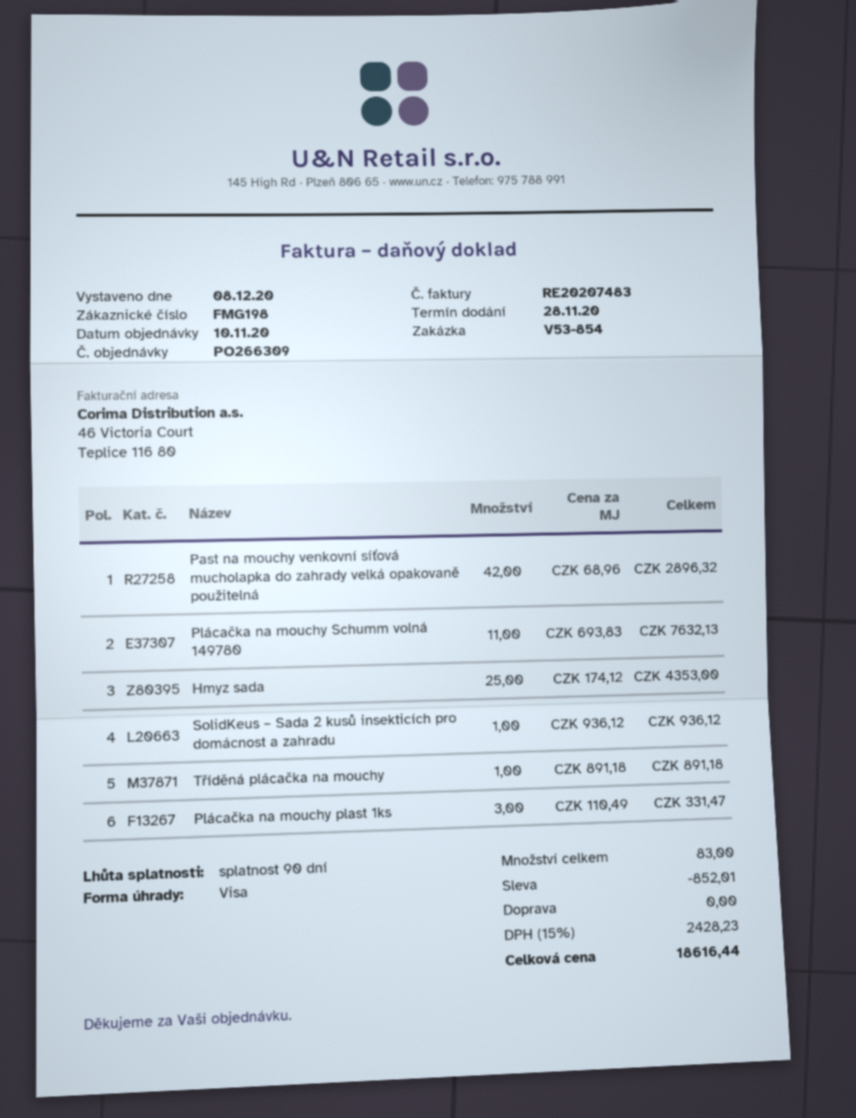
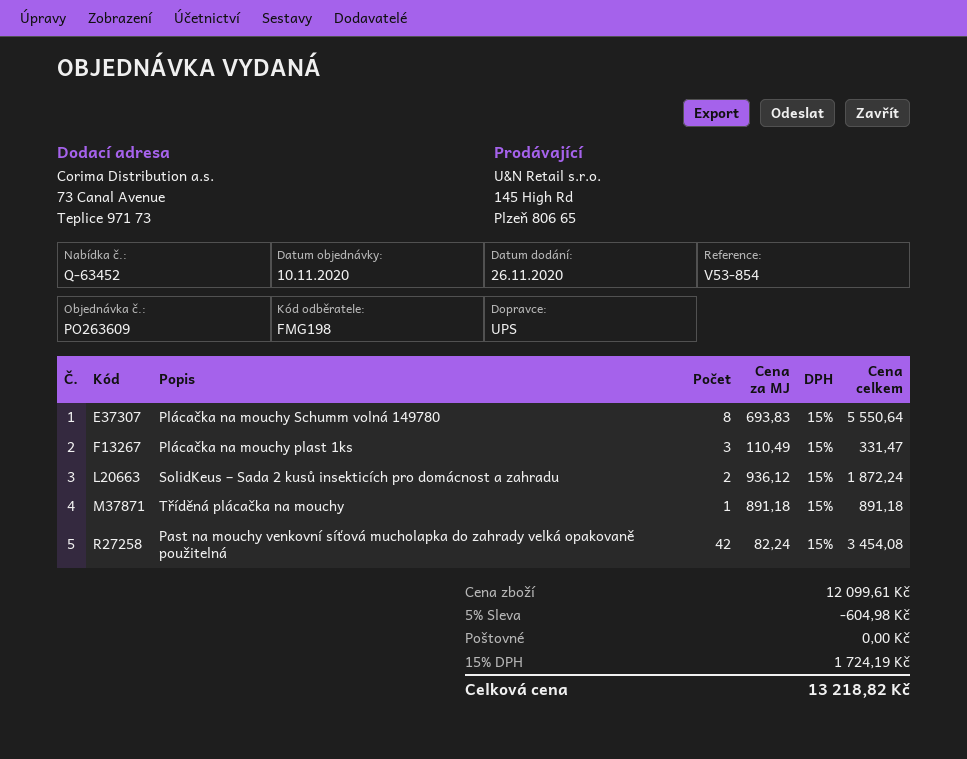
order number: PO266309 -> PO263609
delivery date: 2020-11-28 -> 2020-11-26
Past na mouchy venkovní síťová mucholapka do zahrady velká opakovaně použitelná: 42 x 68.96 = 2896.32 -> 42 x 82.24 = 3454.08
Plácačka na mouchy Schumm volná 149780: 11 x 693.83 = 7632.13 -> 8 x 693.83 = 5550.64
Hmyz sada: 25 x 174.12 = 4353.00 -> none
SolidKeus – Sada 2 kusů insekticích pro domácnost a zahradu: 1 x 936.12 = 936.12 -> 2 x 936.12 = 1872.24
discount: 852.01 -> 604.98
tax: 15% = 2428.23 -> 15% = 1724.19
total: 18616.44 -> 13218.82

